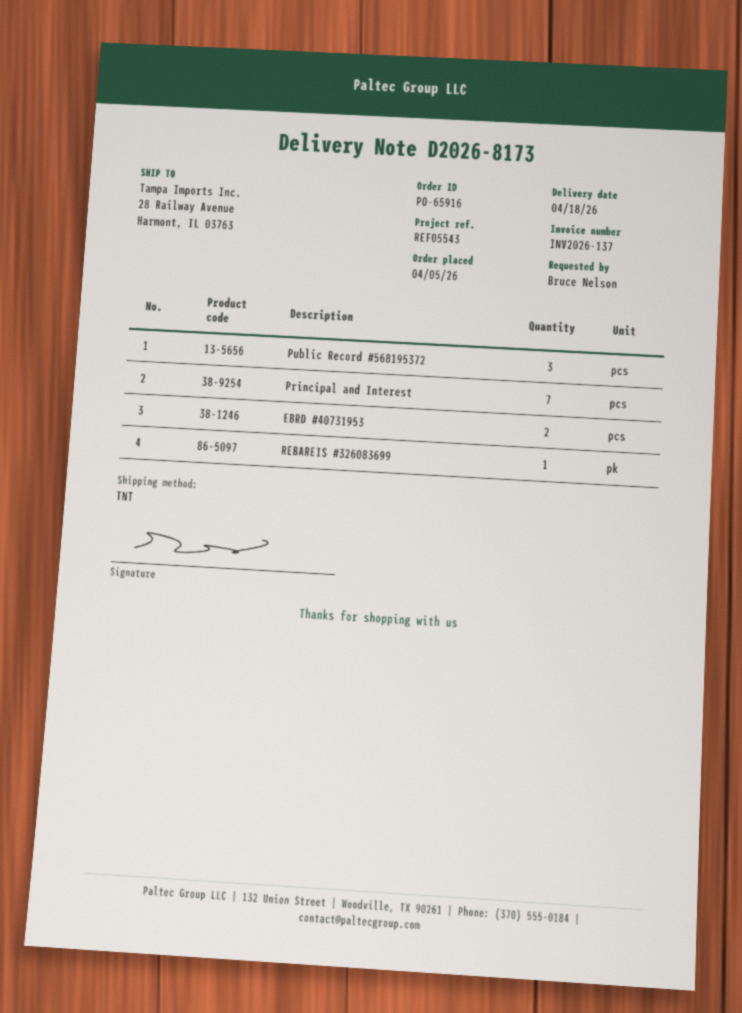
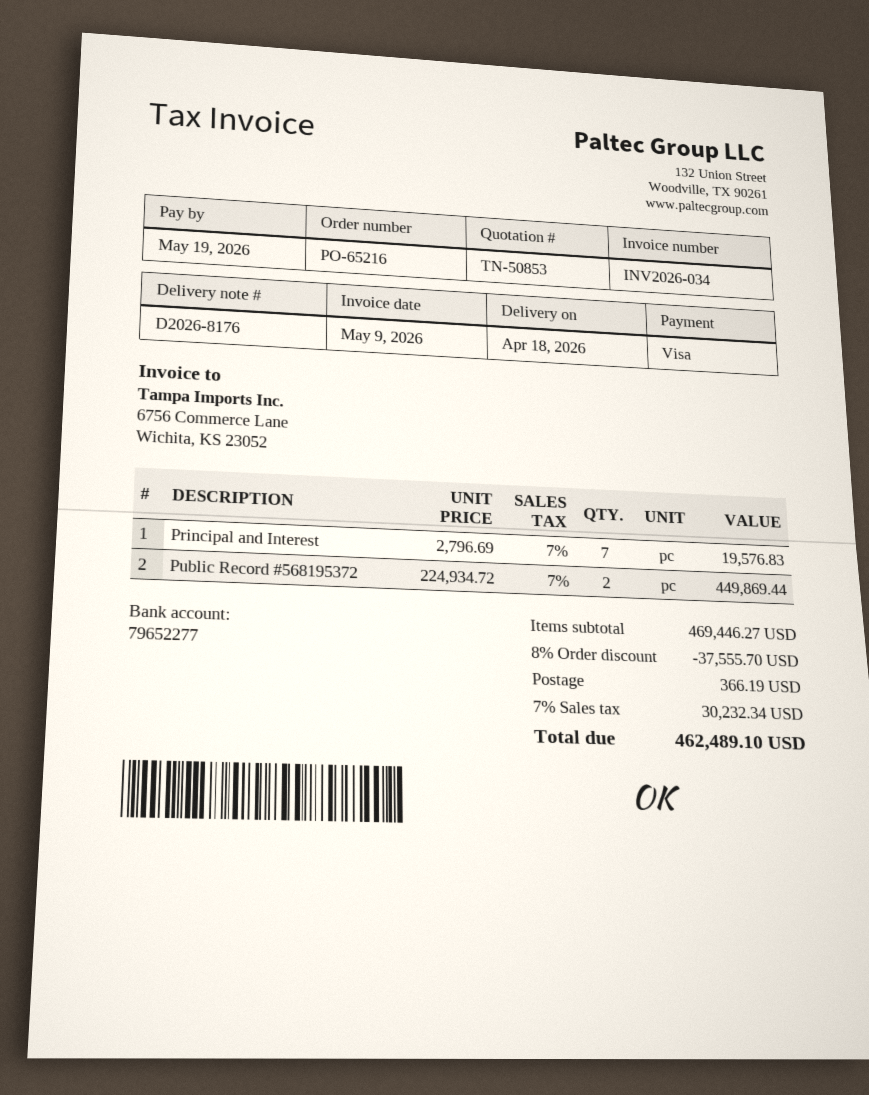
order number: PO-65916 -> PO-65216
delivery note number: D2026-8173 -> D2026-8176
invoice number: INV2026-137 -> INV2026-034
Public Record #568195372: 3 -> 2
EBRD #40731953: 2 -> none
REBAREIS #326083699: 1 -> none

